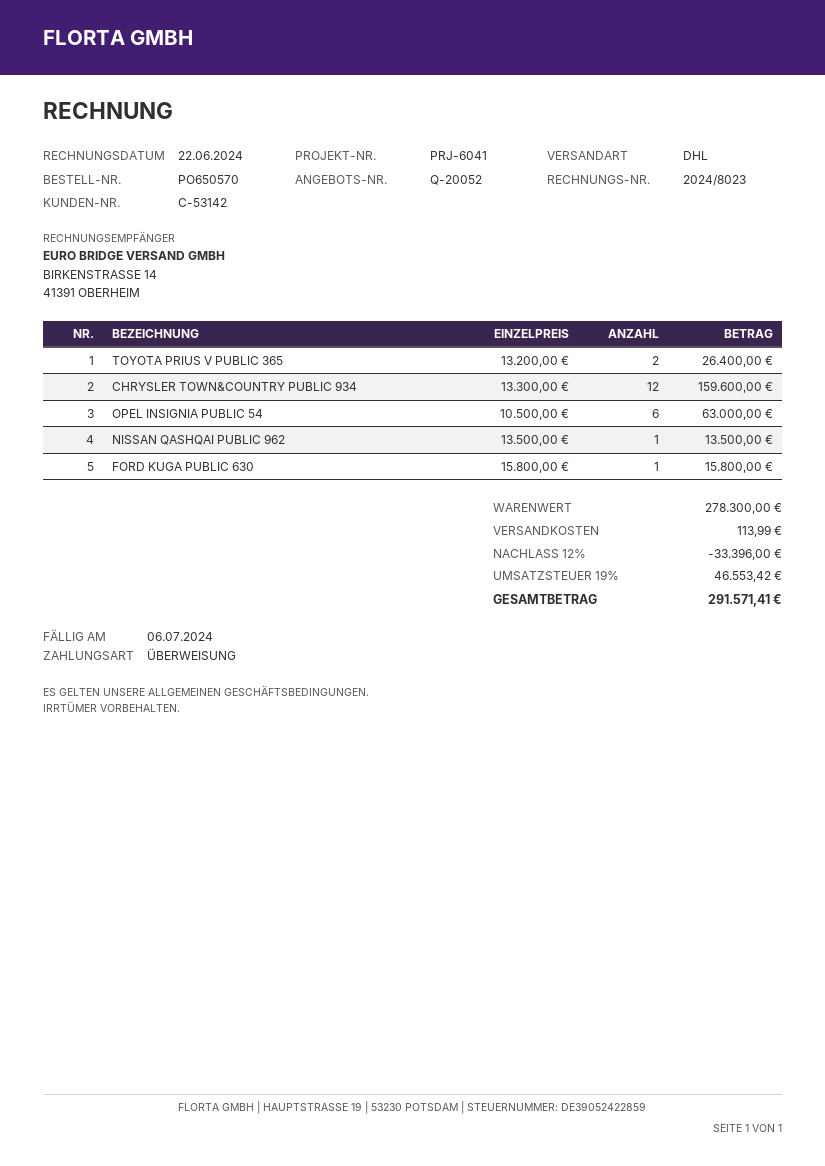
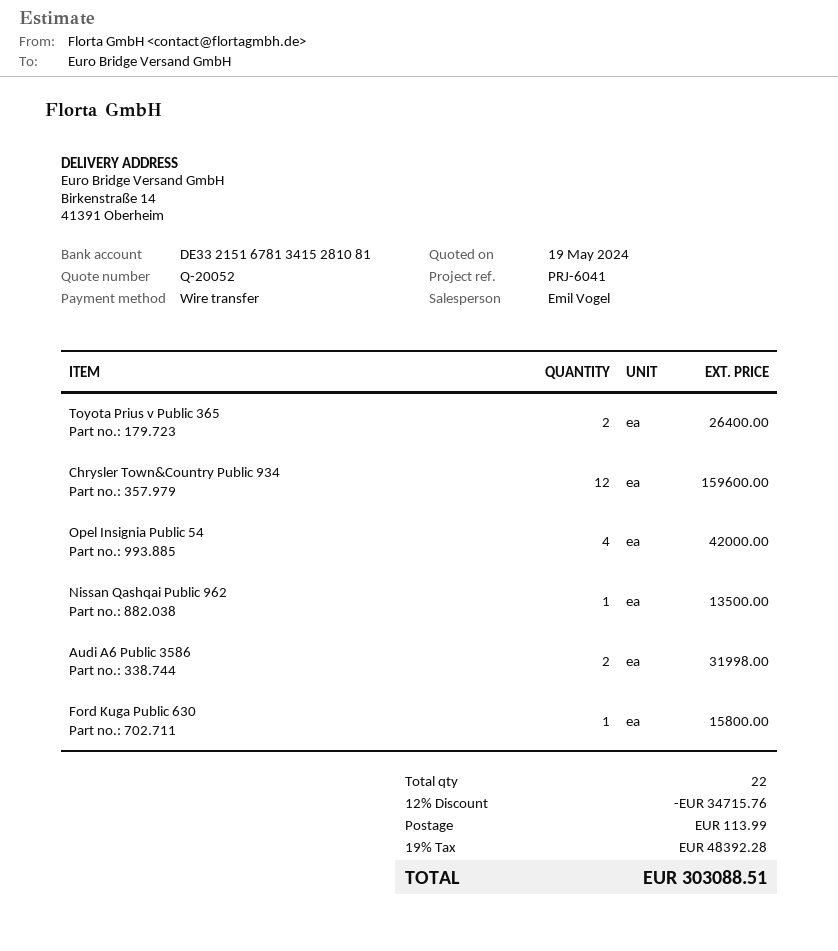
OPEL INSIGNIA PUBLIC 54: 6 for 63000.00 -> 4 for 42000.00
Audi A6 Public 3586: none -> 2 for 31998.00
discount: 12% = 33396.00 -> 12% = 34715.76
tax: 19% = 46553.42 -> 19% = 48392.28
total: 291571.41 -> 303088.51

